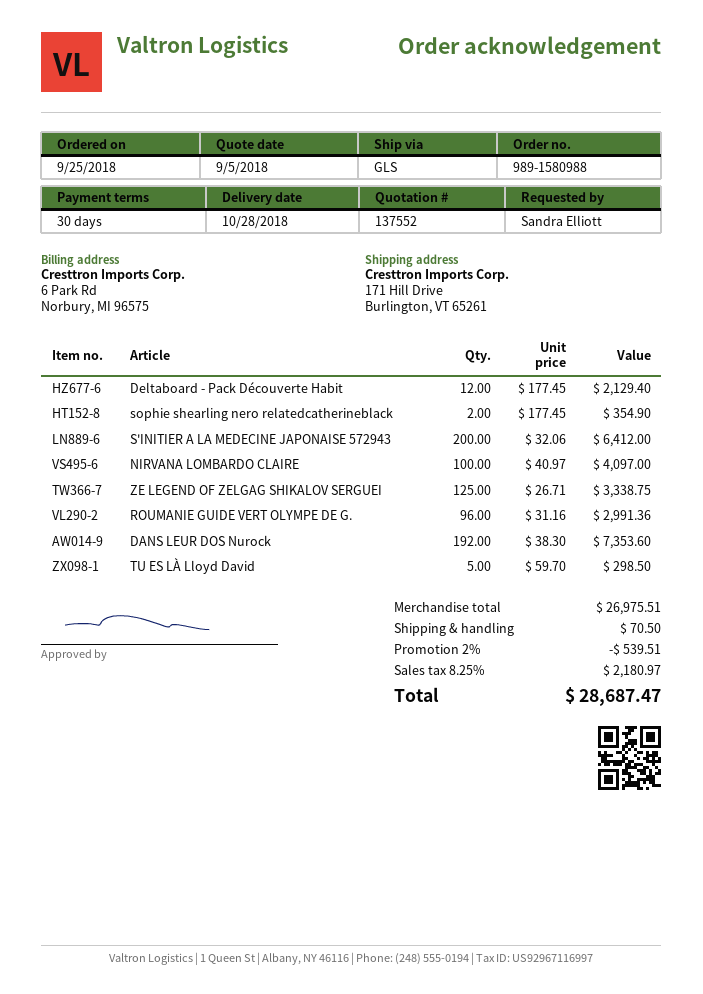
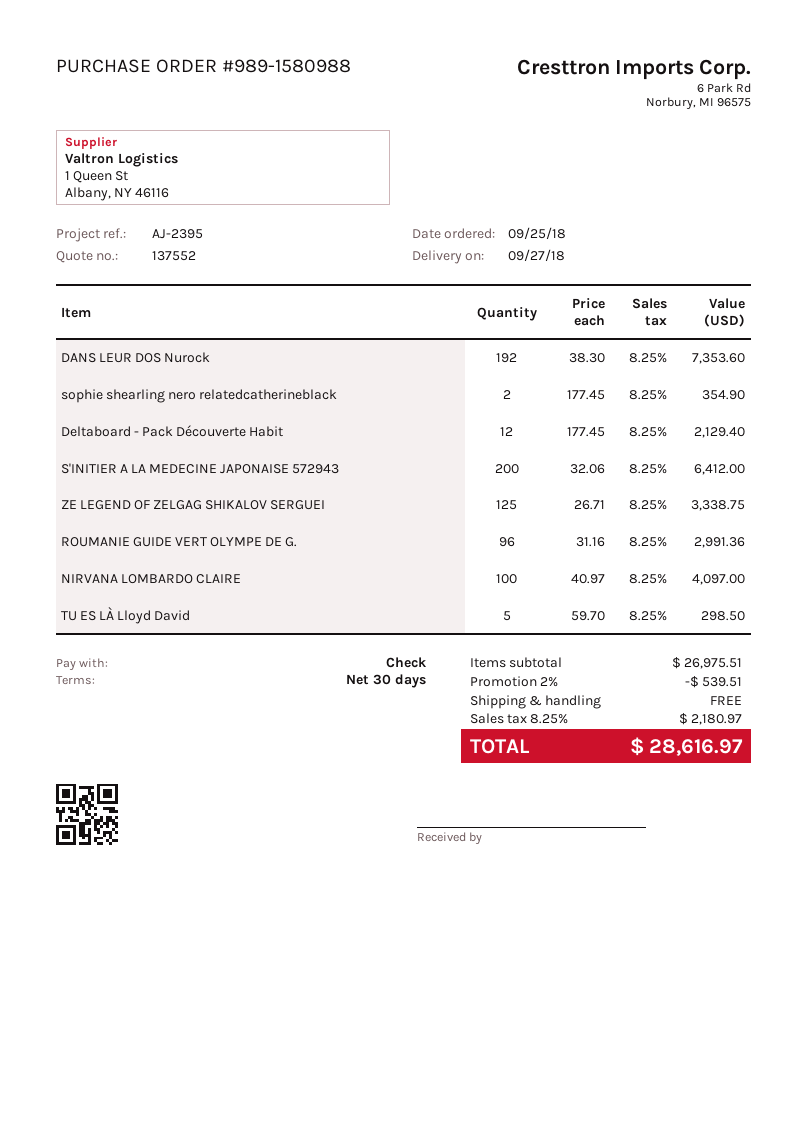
delivery date: 2018-10-28 -> 2018-09-27
shipping: 70.50 -> 0.00
total: 28687.47 -> 28616.97

